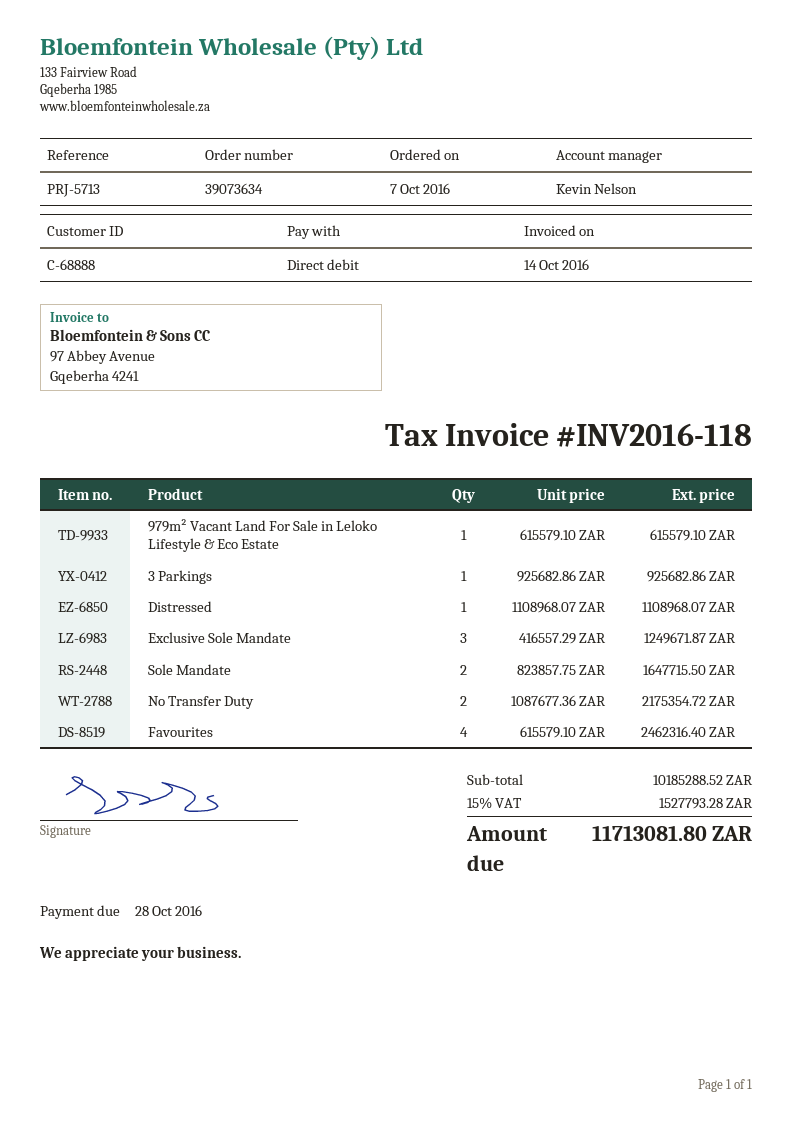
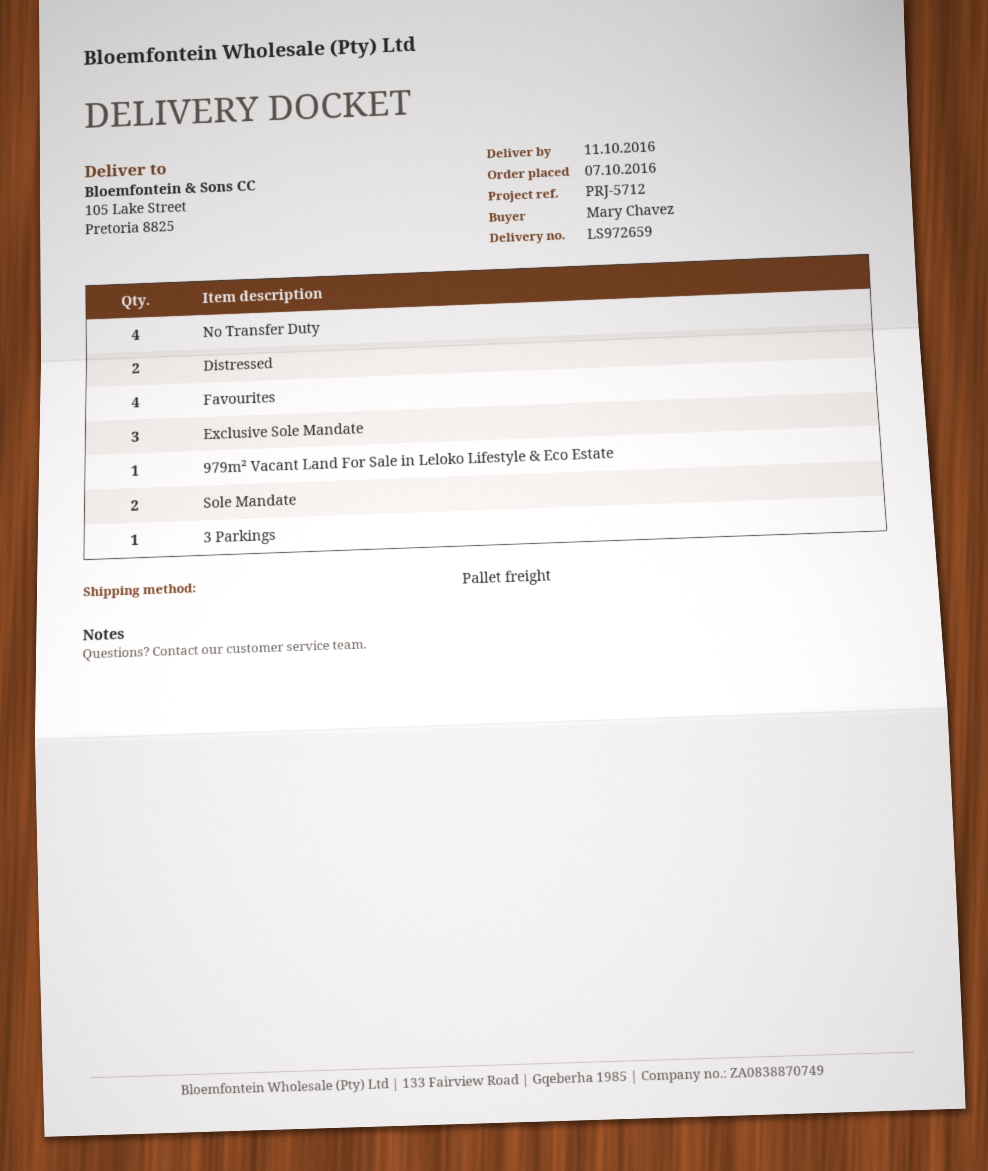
reference: PRJ-5713 -> PRJ-5712
Distressed: 1 -> 2
No Transfer Duty: 2 -> 4

